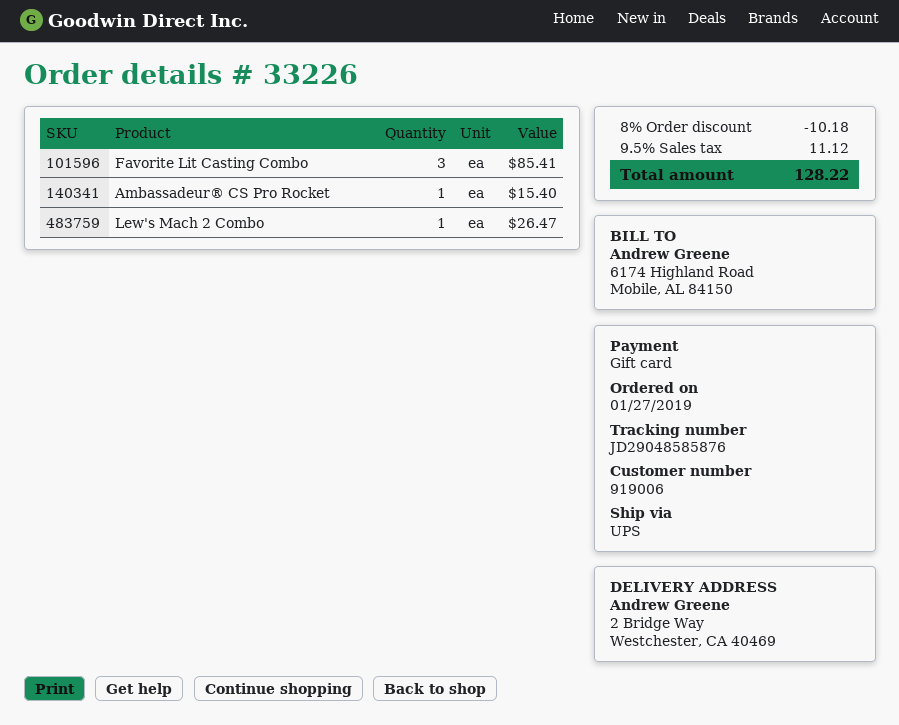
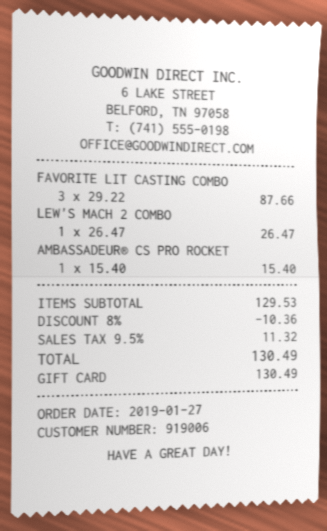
Favorite Lit Casting Combo: 3 for 85.41 -> 3 for 87.66
discount: 8% = 10.18 -> 8% = 10.36
tax: 9.5% = 11.12 -> 9.5% = 11.32
total: 128.22 -> 130.49

